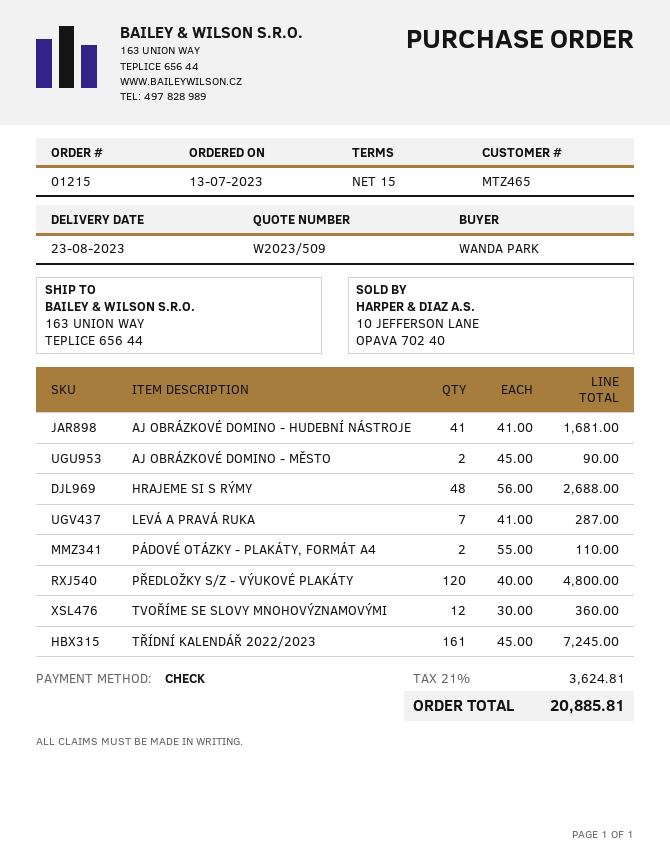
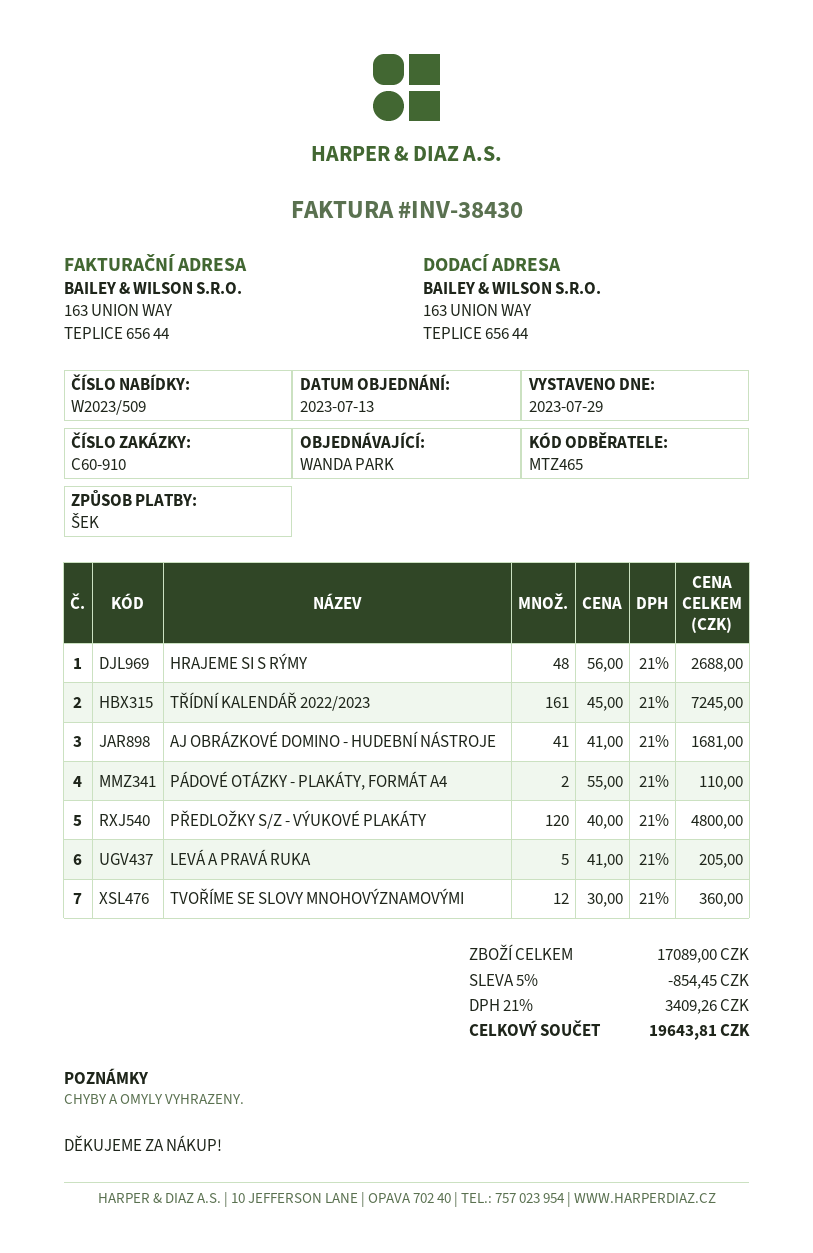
AJ OBRÁZKOVÉ DOMINO - MĚSTO: 2 x 45.00 = 90.00 -> none
LEVÁ A PRAVÁ RUKA: 7 x 41.00 = 287.00 -> 5 x 41.00 = 205.00
discount: none -> 5% = 854.45
tax: 21% = 3624.81 -> 21% = 3409.26
total: 20885.81 -> 19643.81

